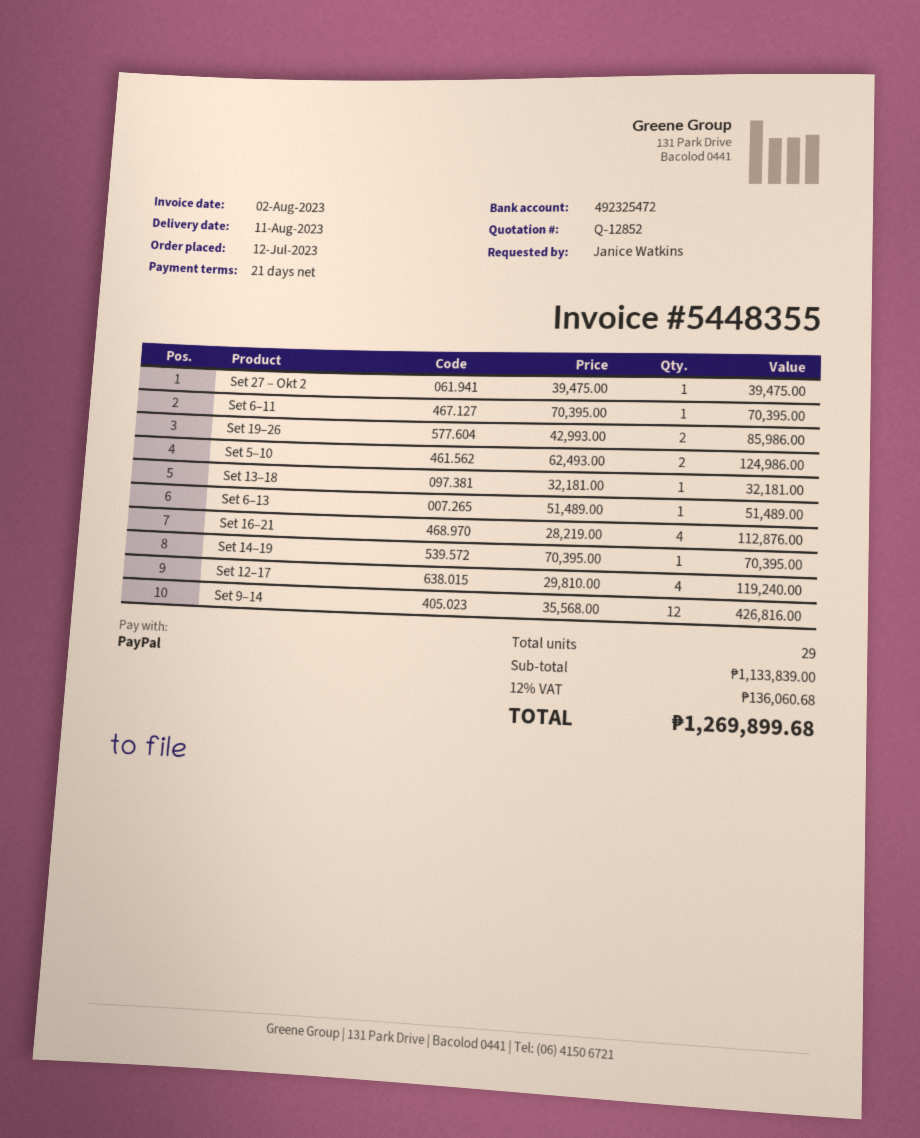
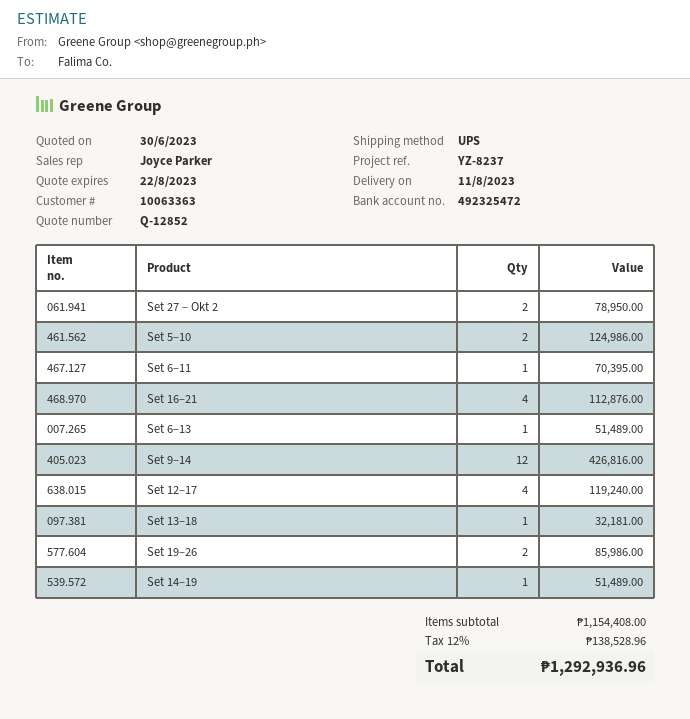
Set 27 – Okt 2: 1 for 39475.00 -> 2 for 78950.00
Set 14–19: 1 for 70395.00 -> 1 for 51489.00
subtotal: 1133839.00 -> 1154408.00
tax: 12% = 136060.68 -> 12% = 138528.96
total: 1269899.68 -> 1292936.96

